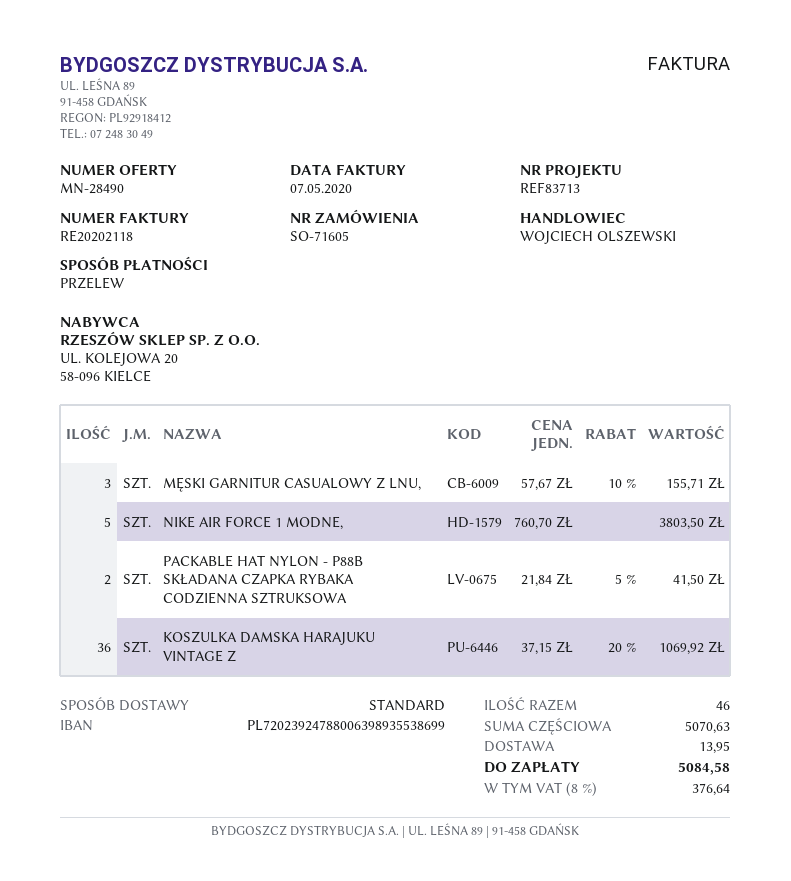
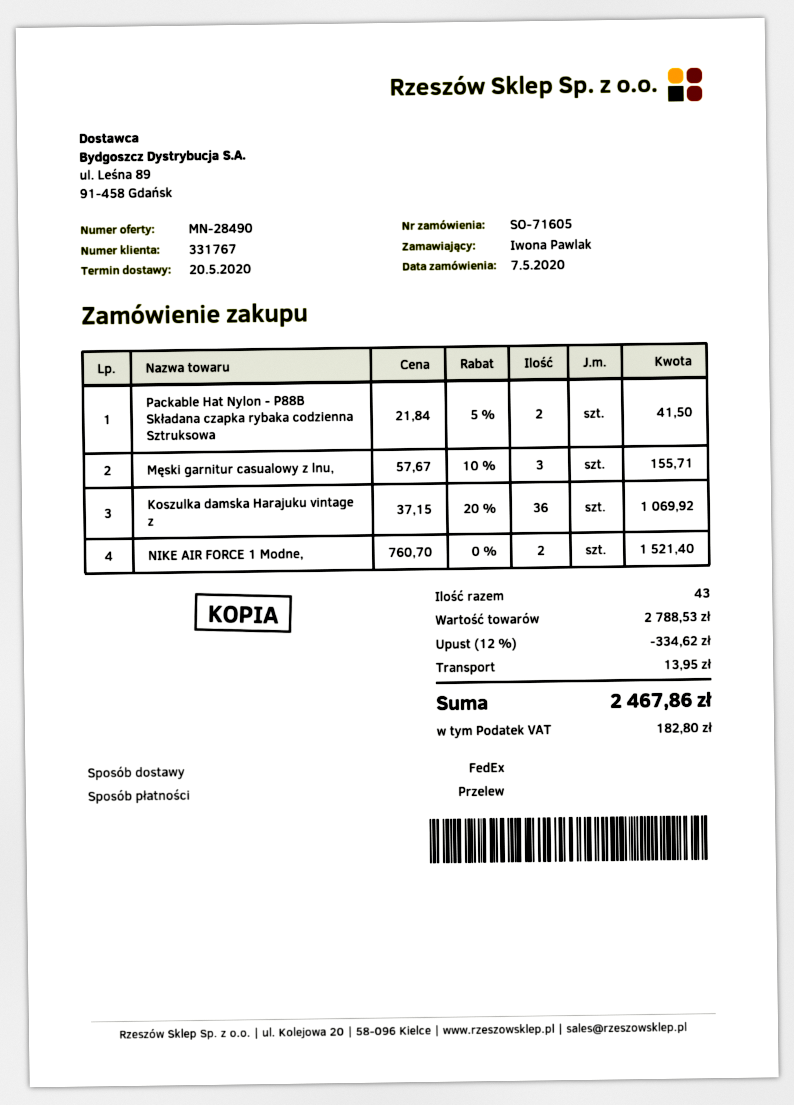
shipping method: standard -> FedEx
NIKE AIR FORCE 1 MODNE,: 5 x 760.70 = 3803.50 -> 2 x 760.70 = 1521.40
total quantity: 46 -> 43
subtotal: 5070.63 -> 2788.53
discount: none -> 12% = 334.62
tax: 376.64 -> 182.80
total: 5084.58 -> 2467.86

